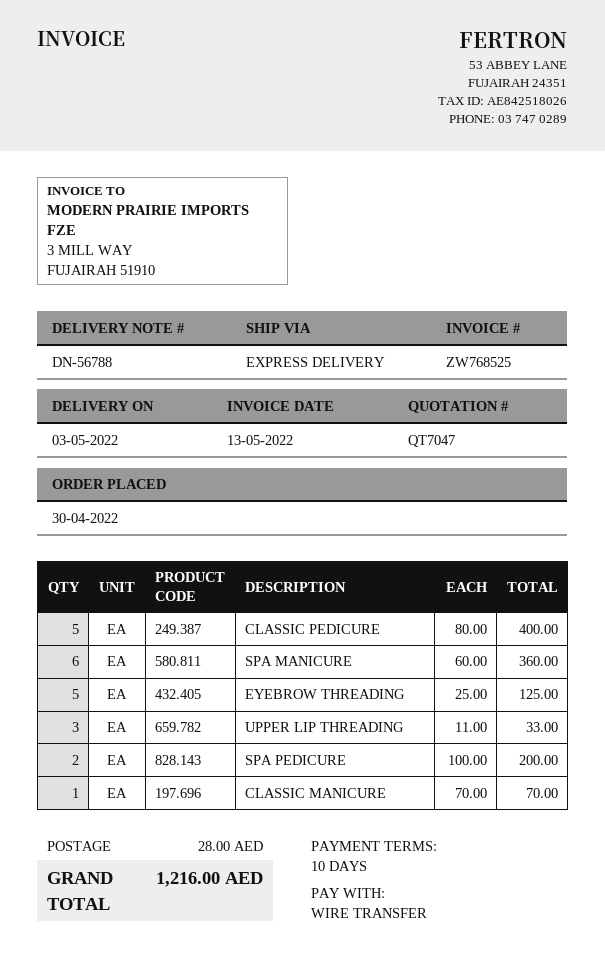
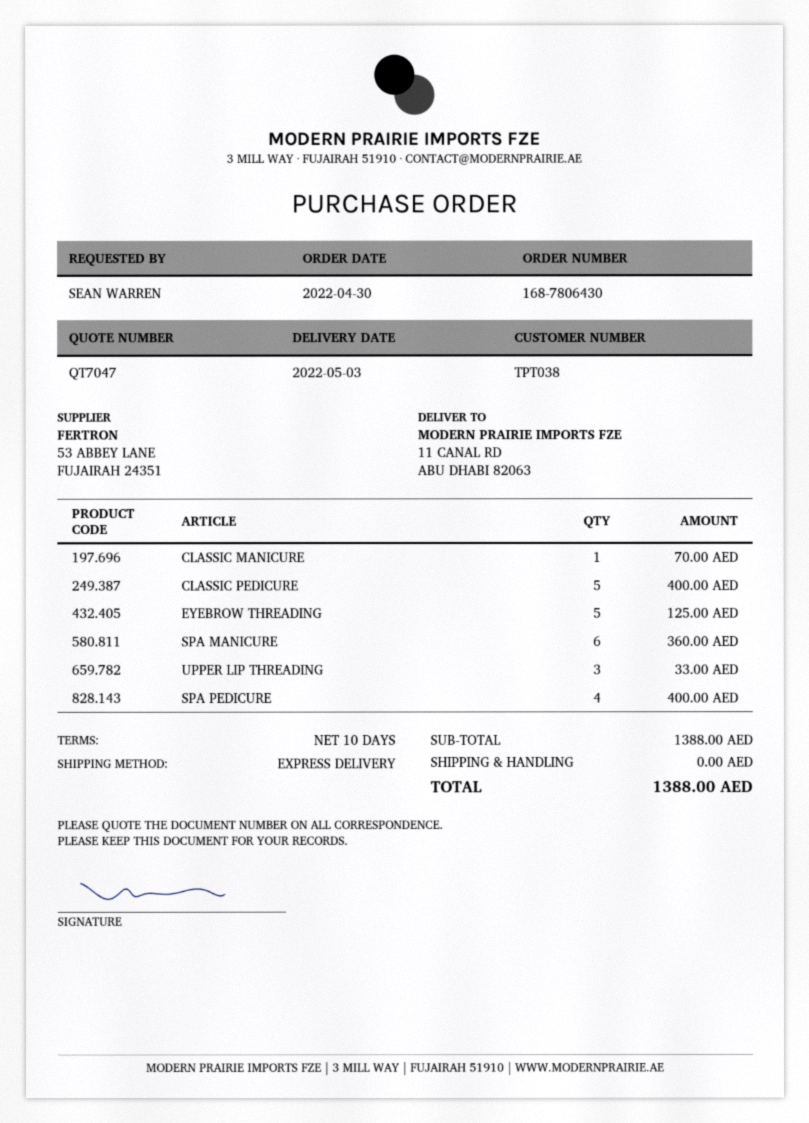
SPA PEDICURE: 2 for 200.00 -> 4 for 400.00
shipping: 28.00 -> 0.00
total: 1216.00 -> 1388.00

